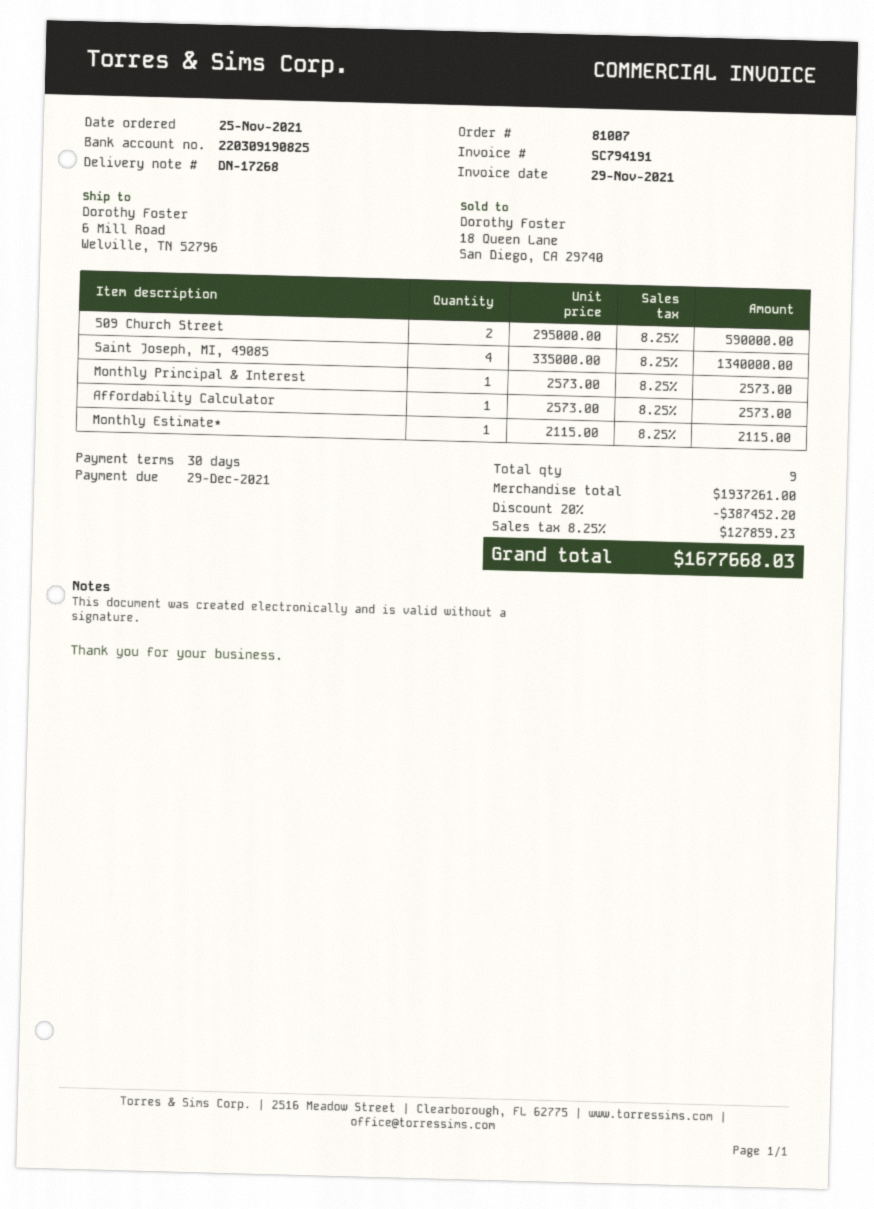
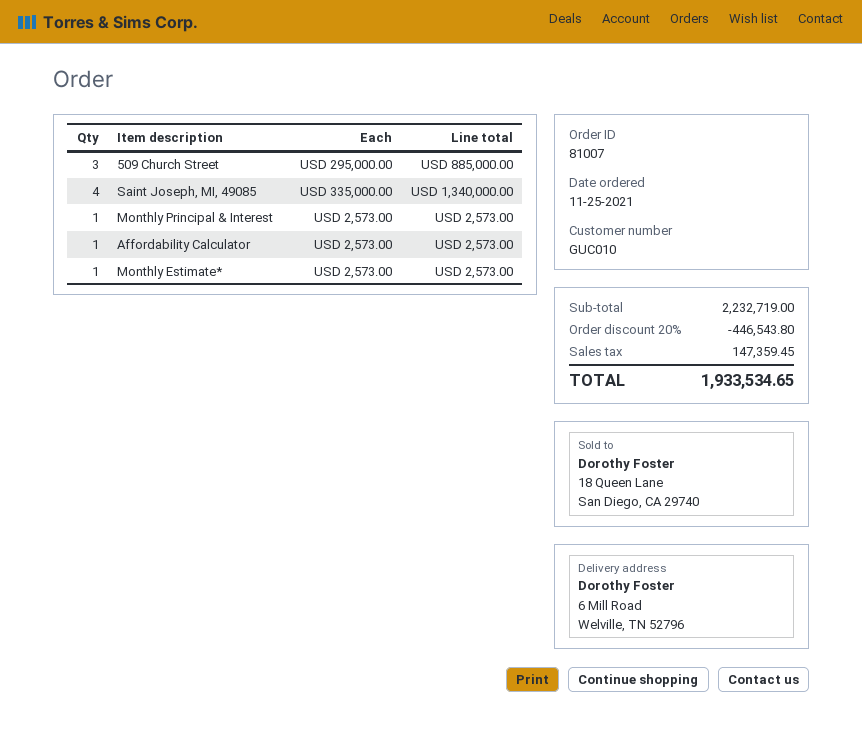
509 Church Street: 2 x 295000.00 = 590000.00 -> 3 x 295000.00 = 885000.00
Monthly Estimate*: 1 x 2115.00 = 2115.00 -> 1 x 2573.00 = 2573.00
subtotal: 1937261.00 -> 2232719.00
discount: 20% = 387452.20 -> 20% = 446543.80
tax: 127859.23 -> 147359.45
total: 1677668.03 -> 1933534.65

